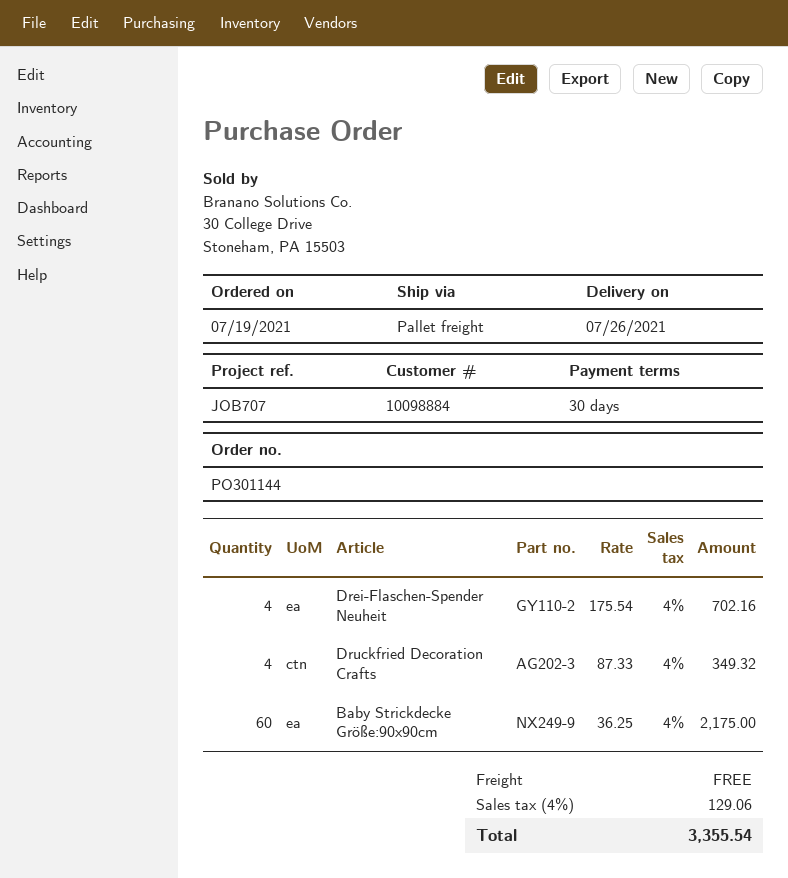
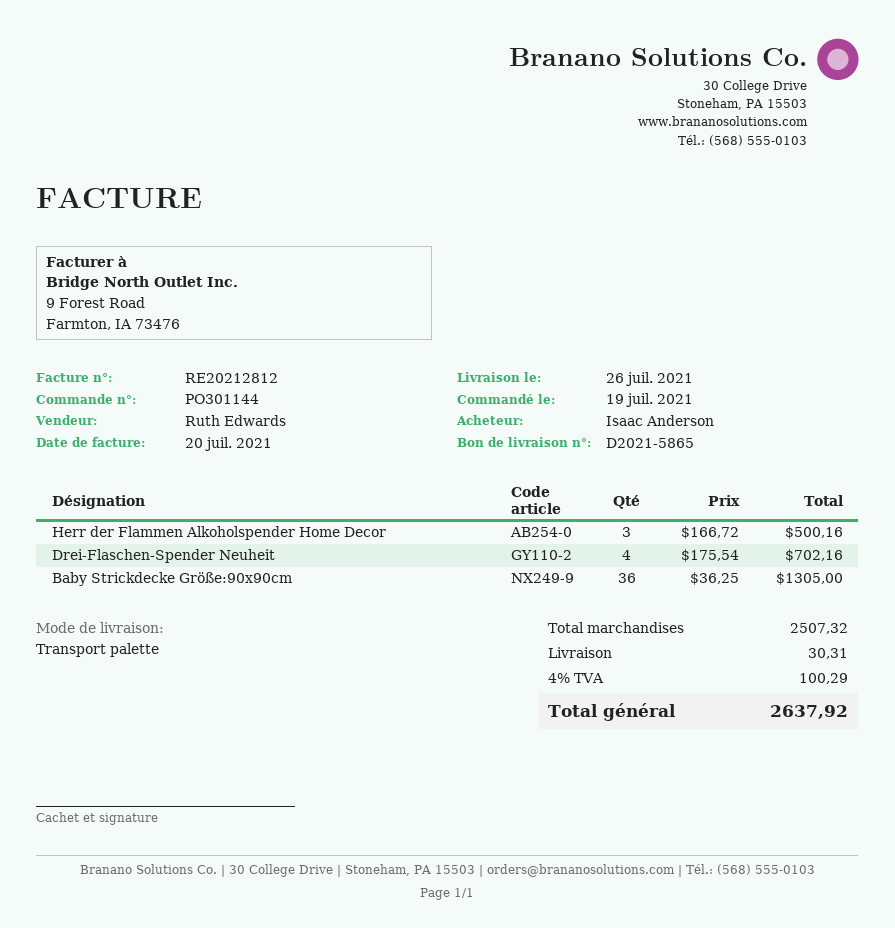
Druckfried Decoration Crafts: 4 x 87.33 = 349.32 -> none
Baby Strickdecke Größe:90x90cm: 60 x 36.25 = 2175.00 -> 36 x 36.25 = 1305.00
Herr der Flammen Alkoholspender Home Decor: none -> 3 x 166.72 = 500.16
shipping: 0.00 -> 30.31
tax: 4% = 129.06 -> 4% = 100.29
total: 3355.54 -> 2637.92

